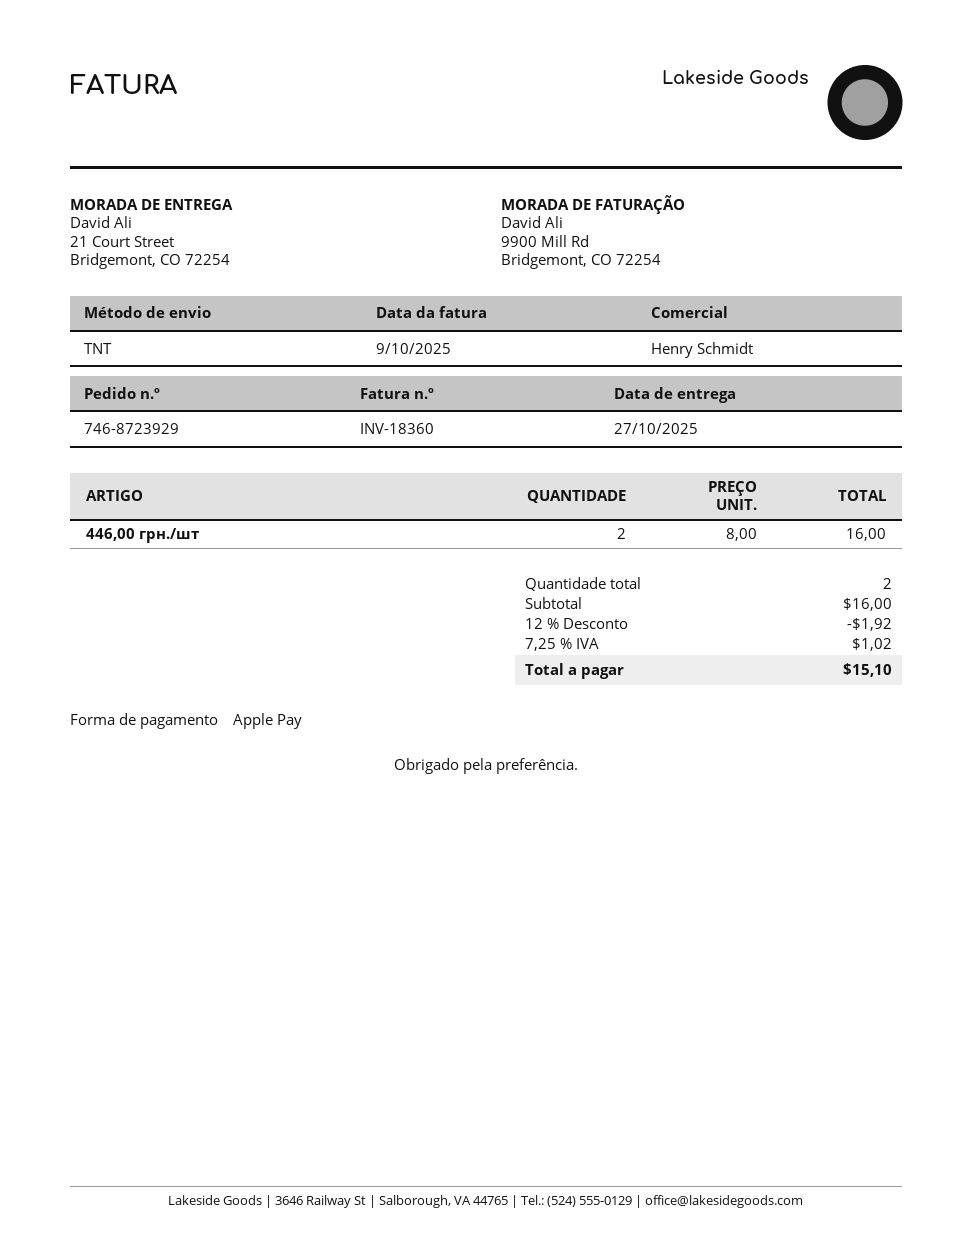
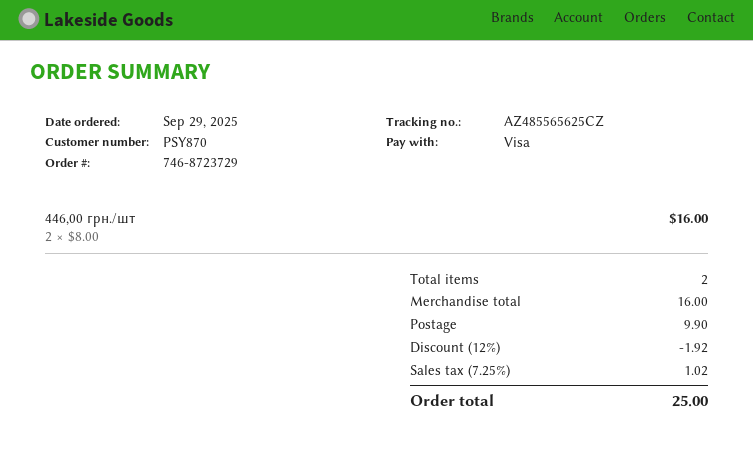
order number: 746-8723929 -> 746-8723729
payment method: Apple Pay -> Visa
shipping: none -> 9.90
total: 15.10 -> 25.00

